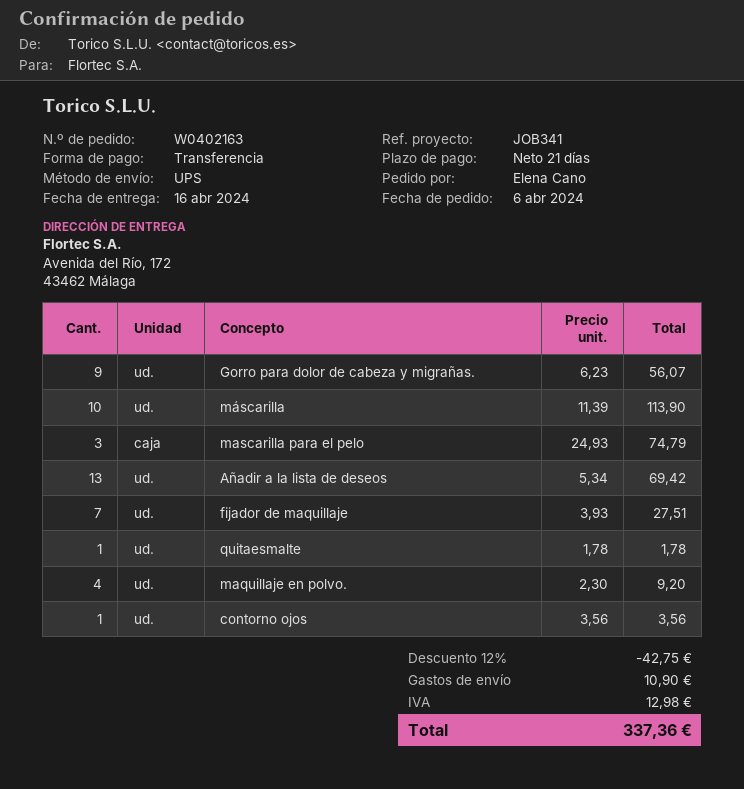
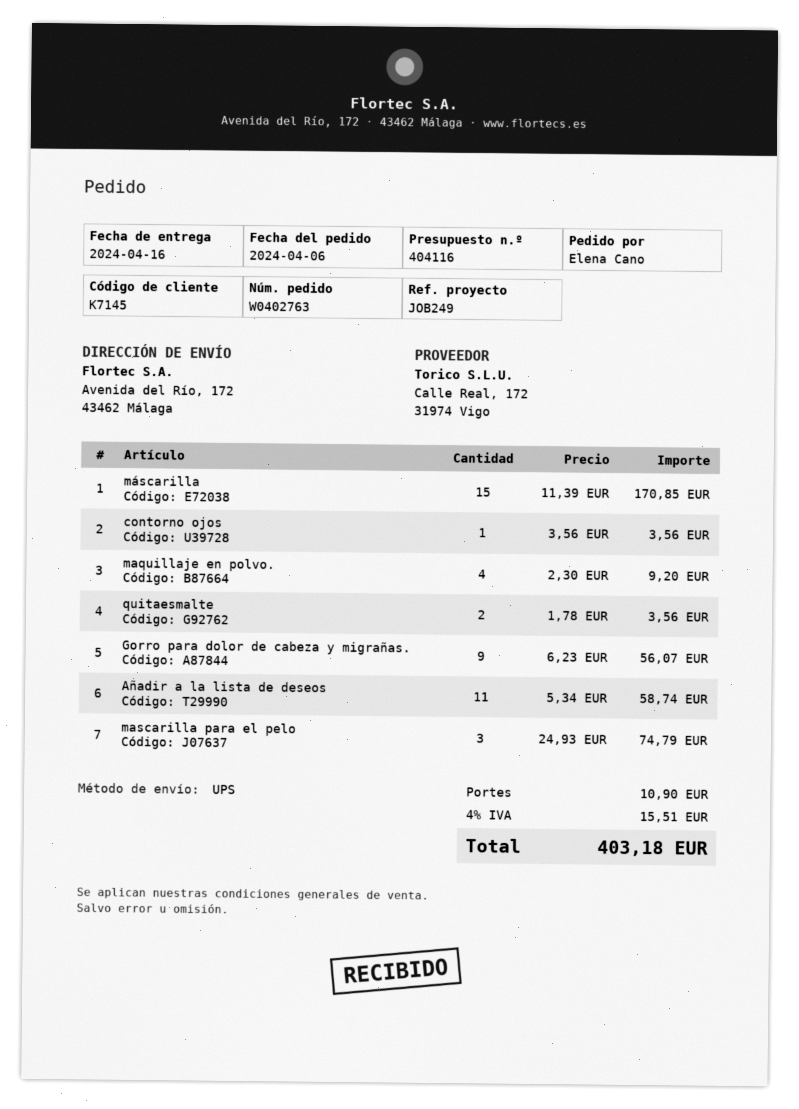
order number: W0402163 -> W0402763
reference: JOB341 -> JOB249
máscarilla: 10 x 11.39 = 113.90 -> 15 x 11.39 = 170.85
Añadir a la lista de deseos: 13 x 5.34 = 69.42 -> 11 x 5.34 = 58.74
fijador de maquillaje: 7 x 3.93 = 27.51 -> none
quitaesmalte: 1 x 1.78 = 1.78 -> 2 x 1.78 = 3.56
discount: 12% = 42.75 -> none
tax: 12.98 -> 15.51
total: 337.36 -> 403.18

